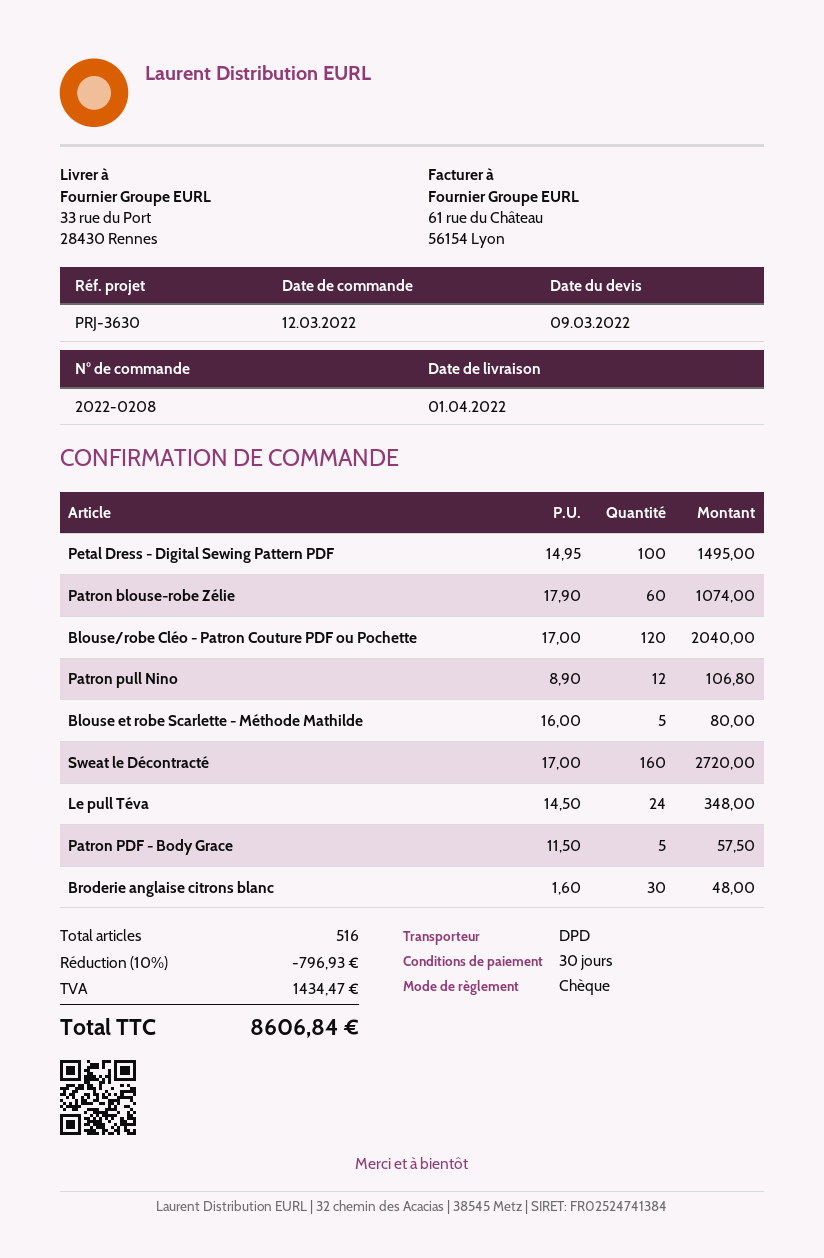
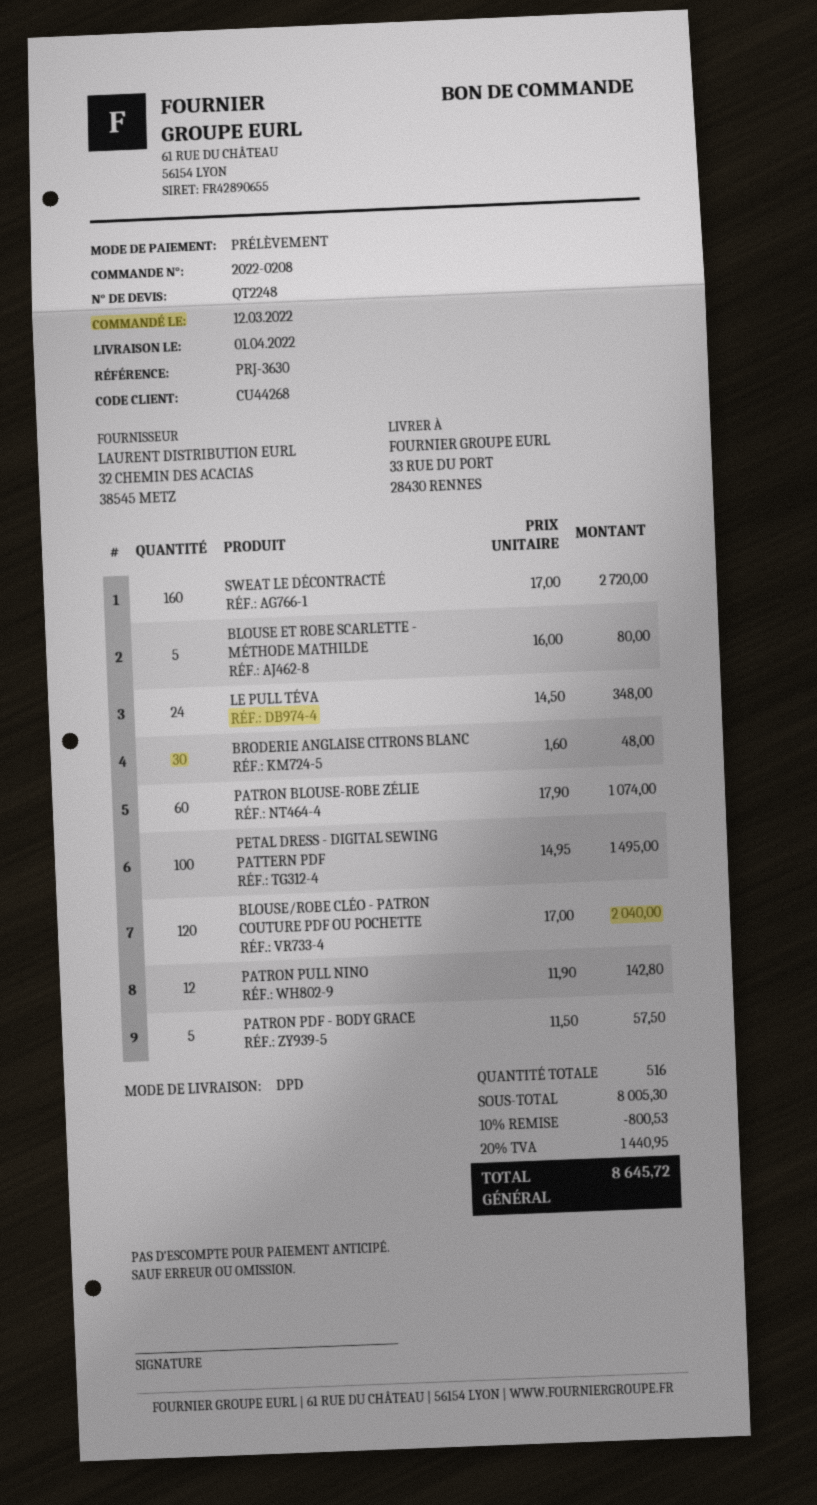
payment method: cheque -> direct debit
Patron pull Nino: 12 x 8.90 = 106.80 -> 12 x 11.90 = 142.80
discount: 10% = 796.93 -> 10% = 800.53
tax: 1434.47 -> 1440.95
total: 8606.84 -> 8645.72

